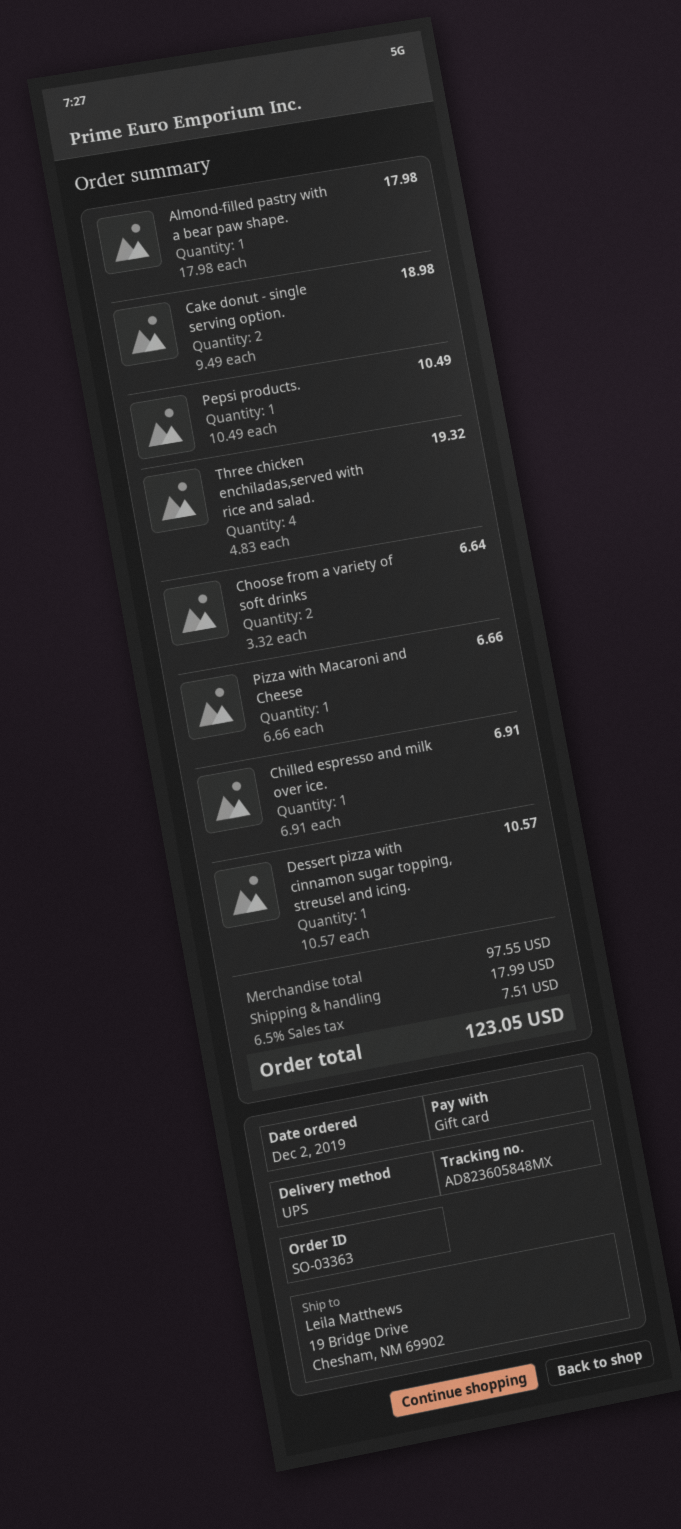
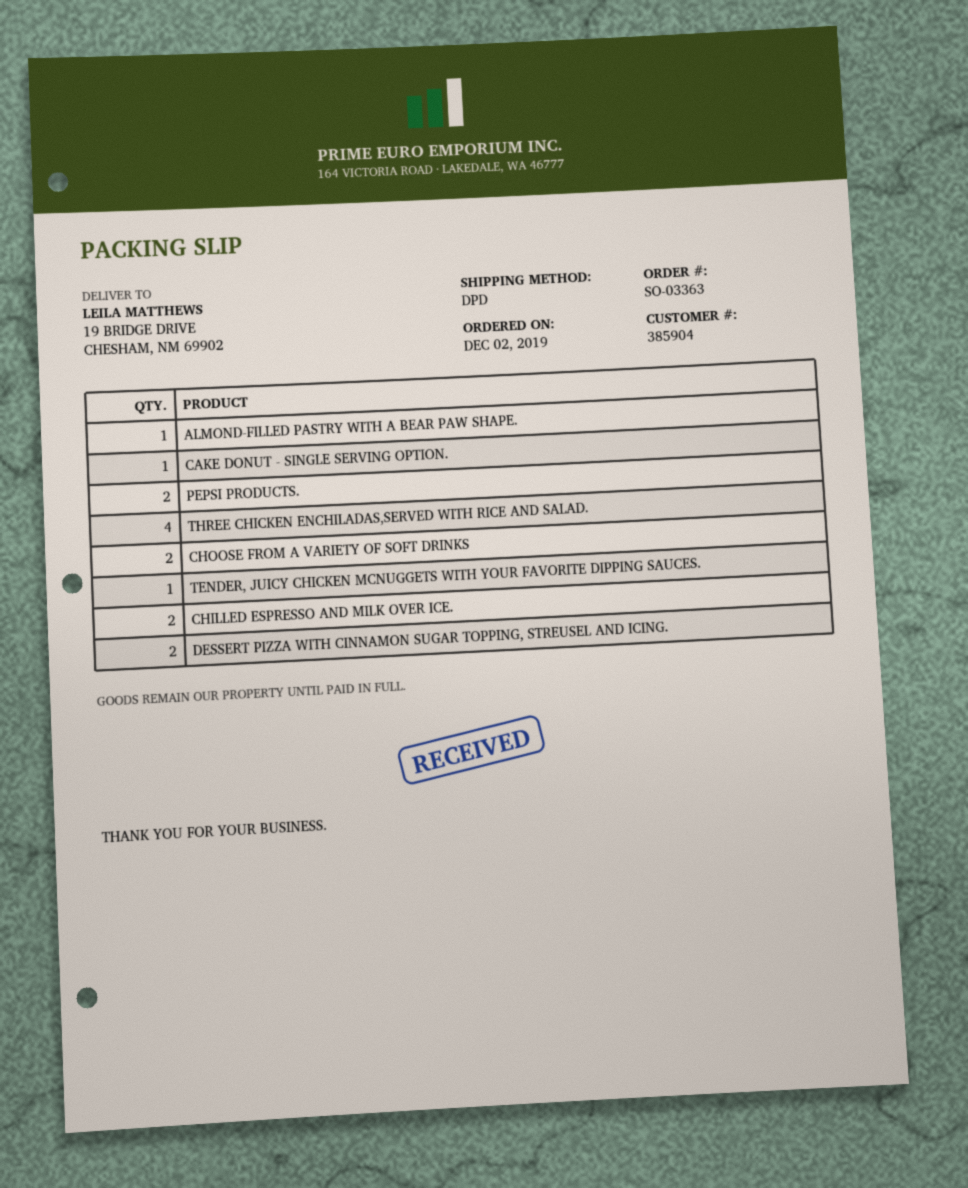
shipping method: UPS -> DPD
Cake donut - single serving option.: 2 -> 1
Pepsi products.: 1 -> 2
Pizza with Macaroni and Cheese: 1 -> none
Chilled espresso and milk over ice.: 1 -> 2
Dessert pizza with cinnamon sugar topping, streusel and icing.: 1 -> 2
TENDER, JUICY CHICKEN MCNUGGETS WITH YOUR FAVORITE DIPPING SAUCES.: none -> 1

